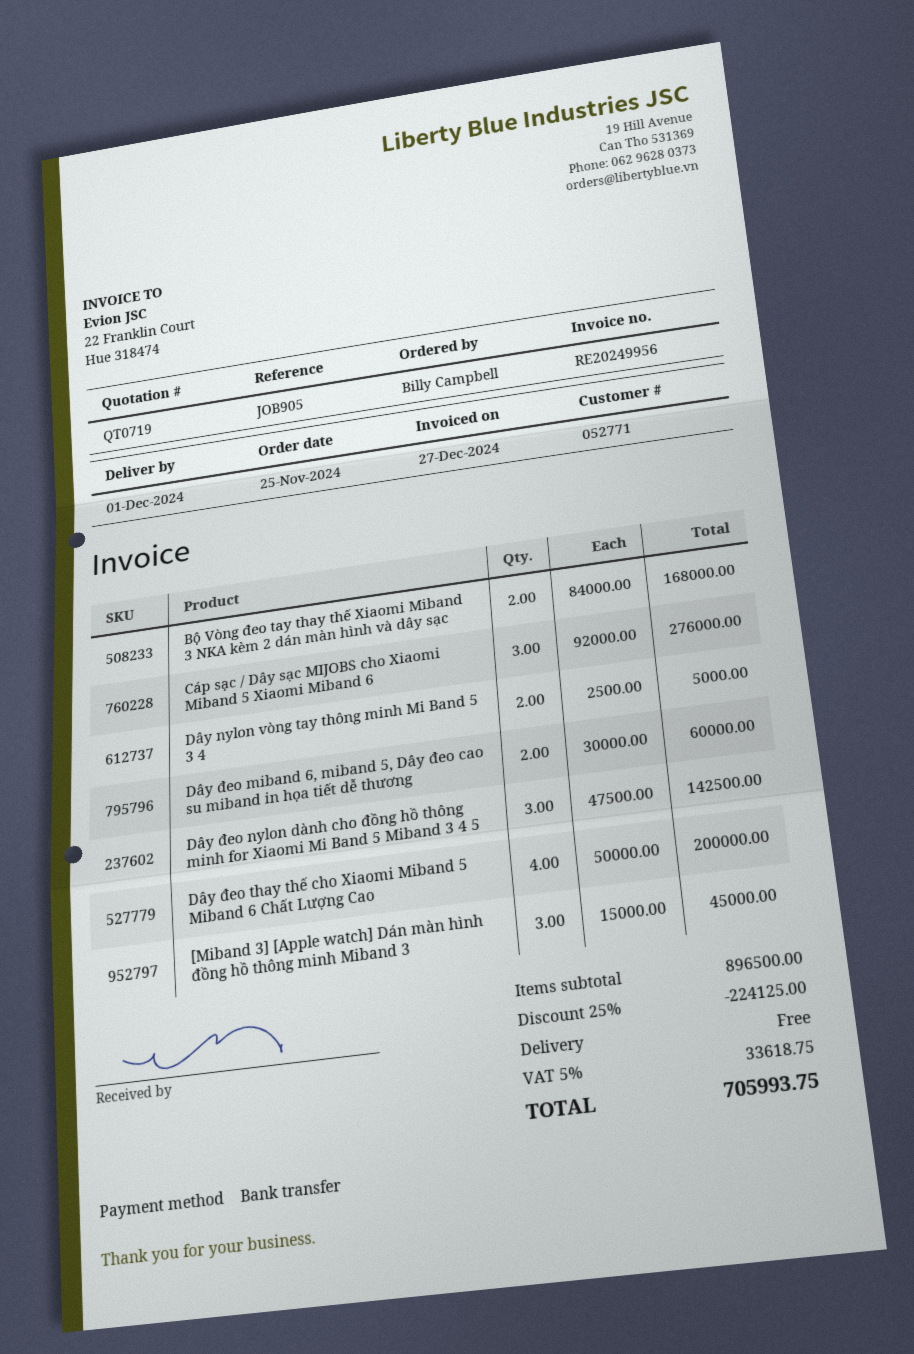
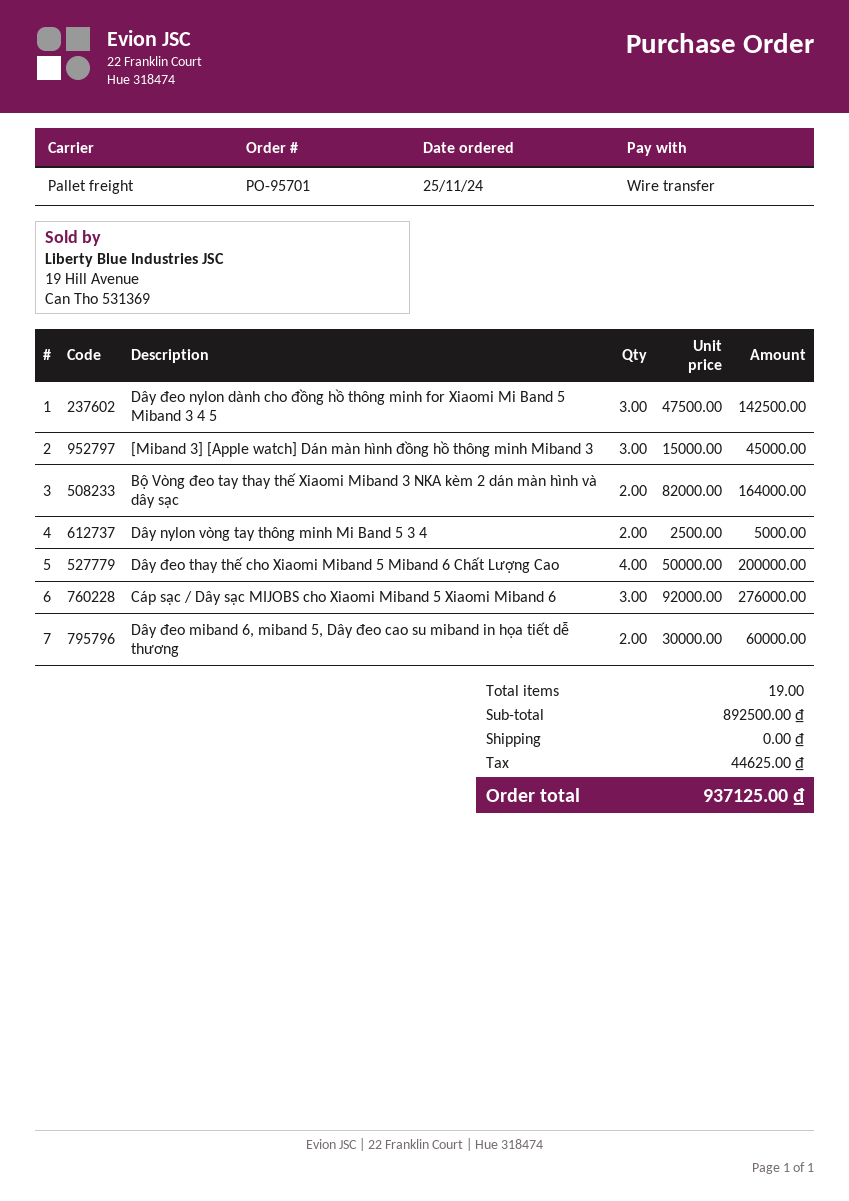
Bộ Vòng đeo tay thay thế Xiaomi Miband 3 NKA kèm 2 dán màn hình và dây sạc: 2 x 84000.00 = 168000.00 -> 2 x 82000.00 = 164000.00
subtotal: 896500.00 -> 892500.00
discount: 25% = 224125.00 -> none
tax: 33618.75 -> 44625.00
total: 705993.75 -> 937125.00

